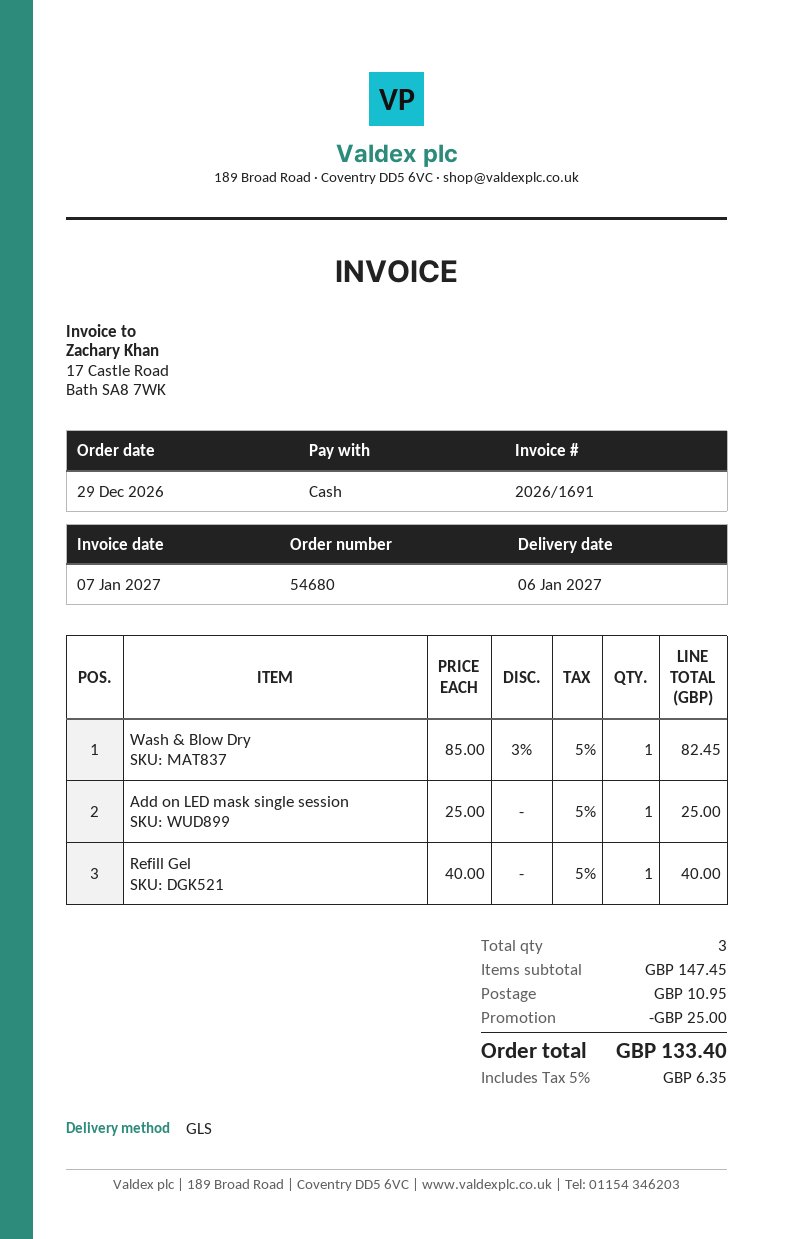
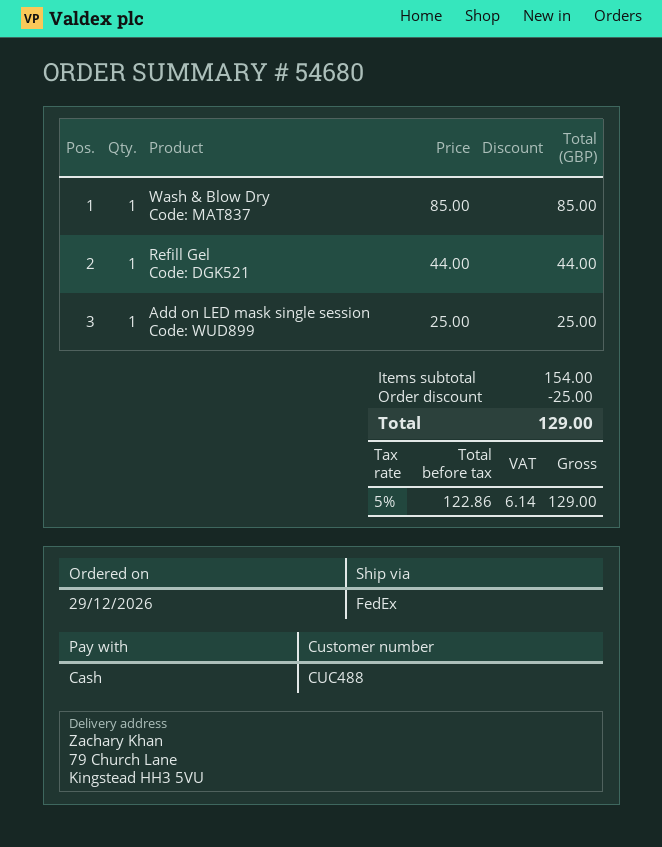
shipping method: GLS -> FedEx
Wash & Blow Dry: 1 x 85.00 - 3% = 82.45 -> 1 x 85.00 = 85.00
Refill Gel: 1 x 40.00 = 40.00 -> 1 x 44.00 = 44.00
subtotal: 147.45 -> 154.00
shipping: 10.95 -> none
tax: 5% = 6.35 -> 5% = 6.14
total: 133.40 -> 129.00

